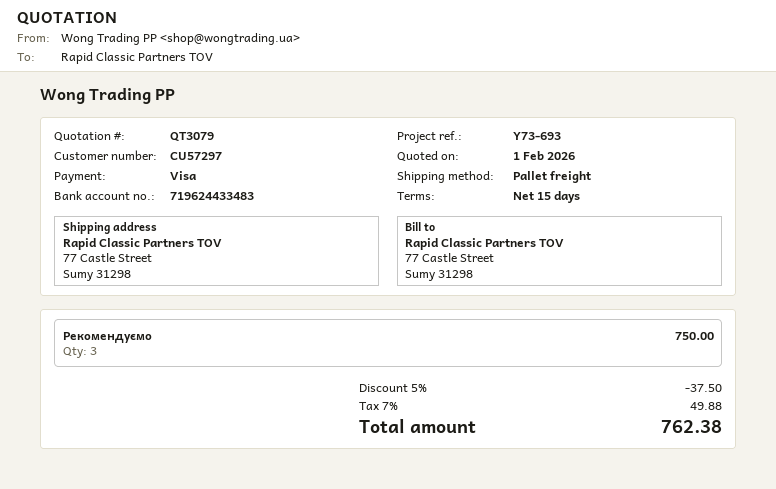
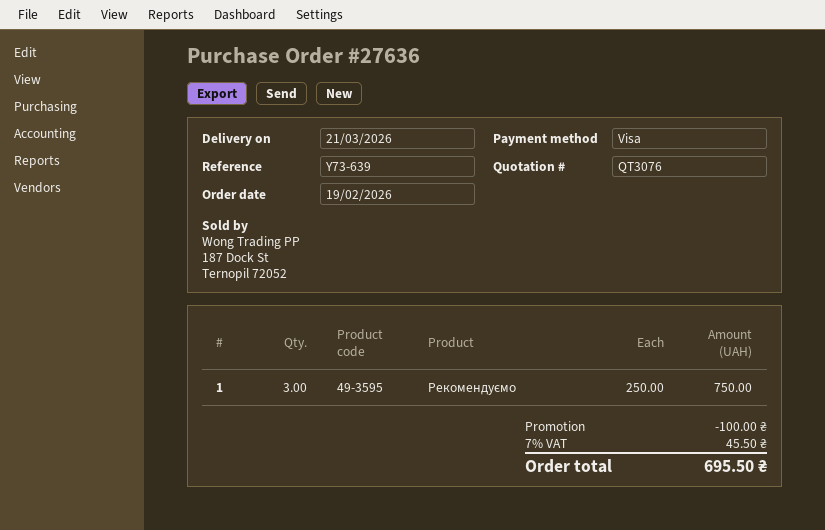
quote number: QT3079 -> QT3076
reference: Y73-693 -> Y73-639
discount: 37.50 -> 100.00
tax: 7% = 49.88 -> 7% = 45.50
total: 762.38 -> 695.50

